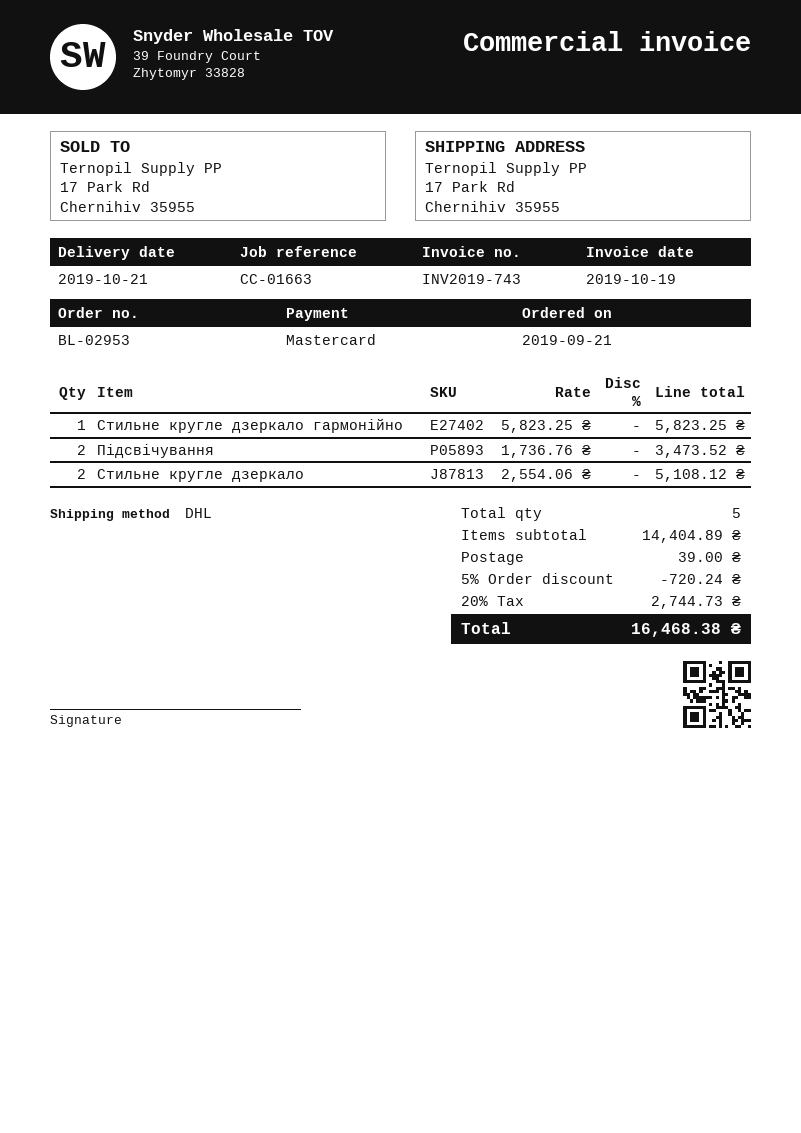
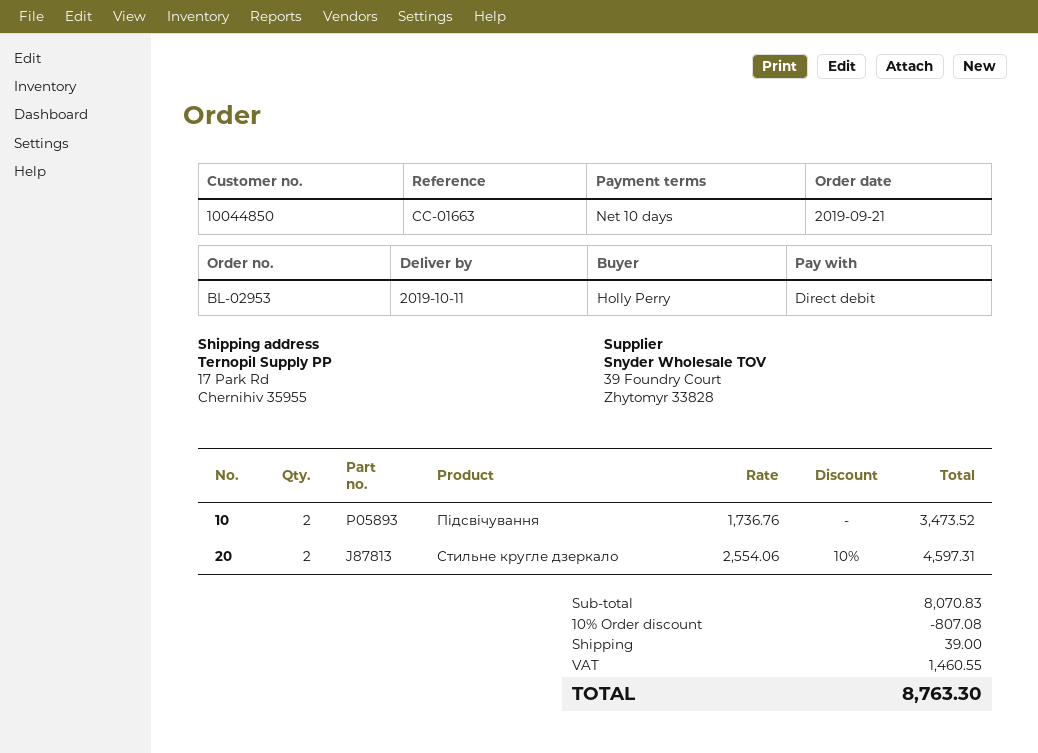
delivery date: 2019-10-21 -> 2019-10-11
payment method: Mastercard -> direct debit
Стильне кругле дзеркало гармонійно: 1 x 5823.25 = 5823.25 -> none
Стильне кругле дзеркало: 2 x 2554.06 = 5108.12 -> 2 x 2554.06 - 10% = 4597.31
subtotal: 14404.89 -> 8070.83
discount: 5% = 720.24 -> 10% = 807.08
tax: 2744.73 -> 1460.55
total: 16468.38 -> 8763.30

